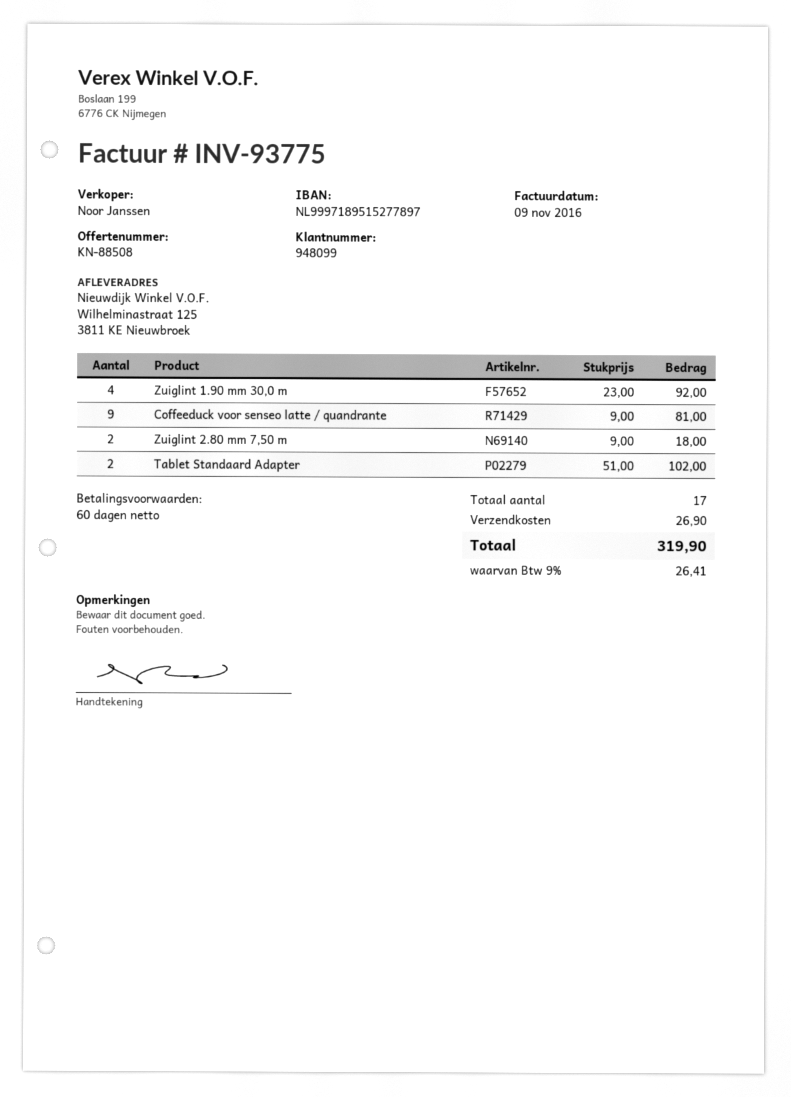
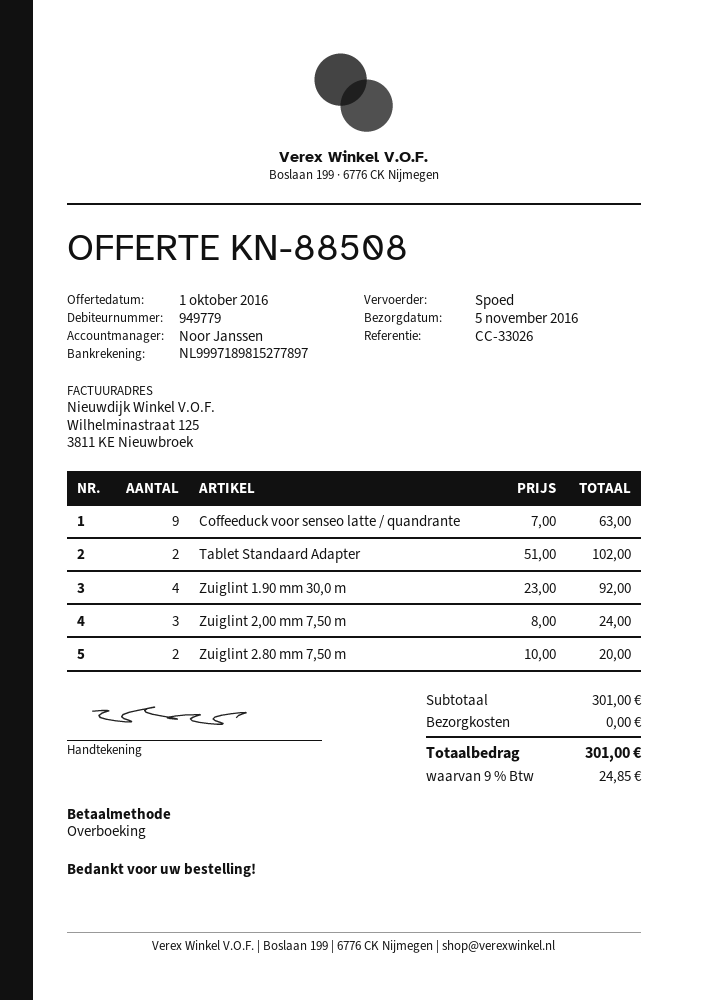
customer number: 948099 -> 949779
bank account: NL9997189515277897 -> NL9997189815277897
Coffeeduck voor senseo latte / quandrante: 9 x 9.00 = 81.00 -> 9 x 7.00 = 63.00
Zuiglint 2.80 mm 7,50 m: 2 x 9.00 = 18.00 -> 2 x 10.00 = 20.00
Zuiglint 2,00 mm 7,50 m: none -> 3 x 8.00 = 24.00
shipping: 26.90 -> 0.00
tax: 9% = 26.41 -> 9% = 24.85
total: 319.90 -> 301.00

